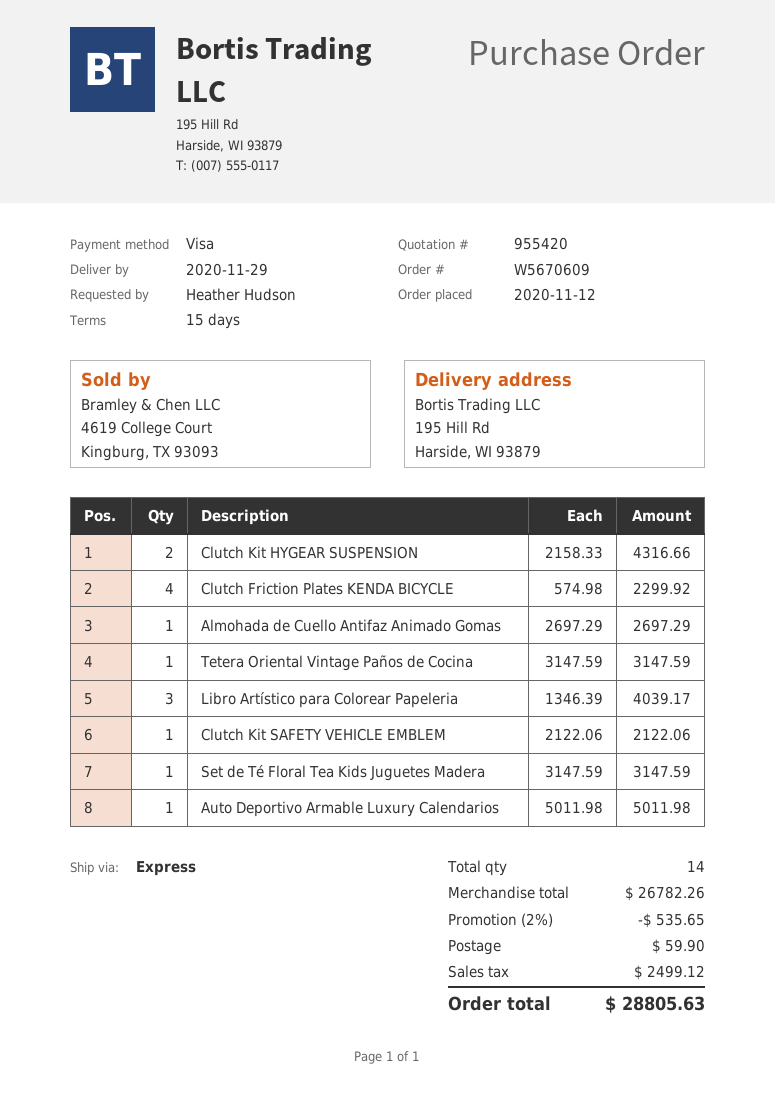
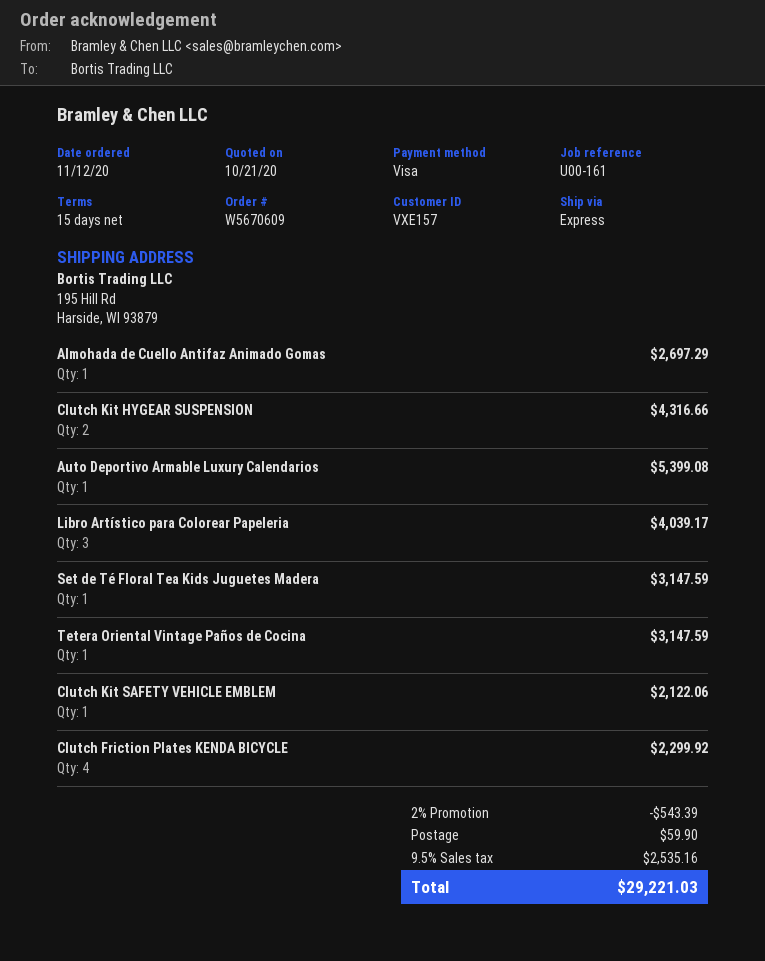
Auto Deportivo Armable Luxury Calendarios: 1 for 5011.98 -> 1 for 5399.08
discount: 2% = 535.65 -> 2% = 543.39
tax: 2499.12 -> 2535.16
total: 28805.63 -> 29221.03

